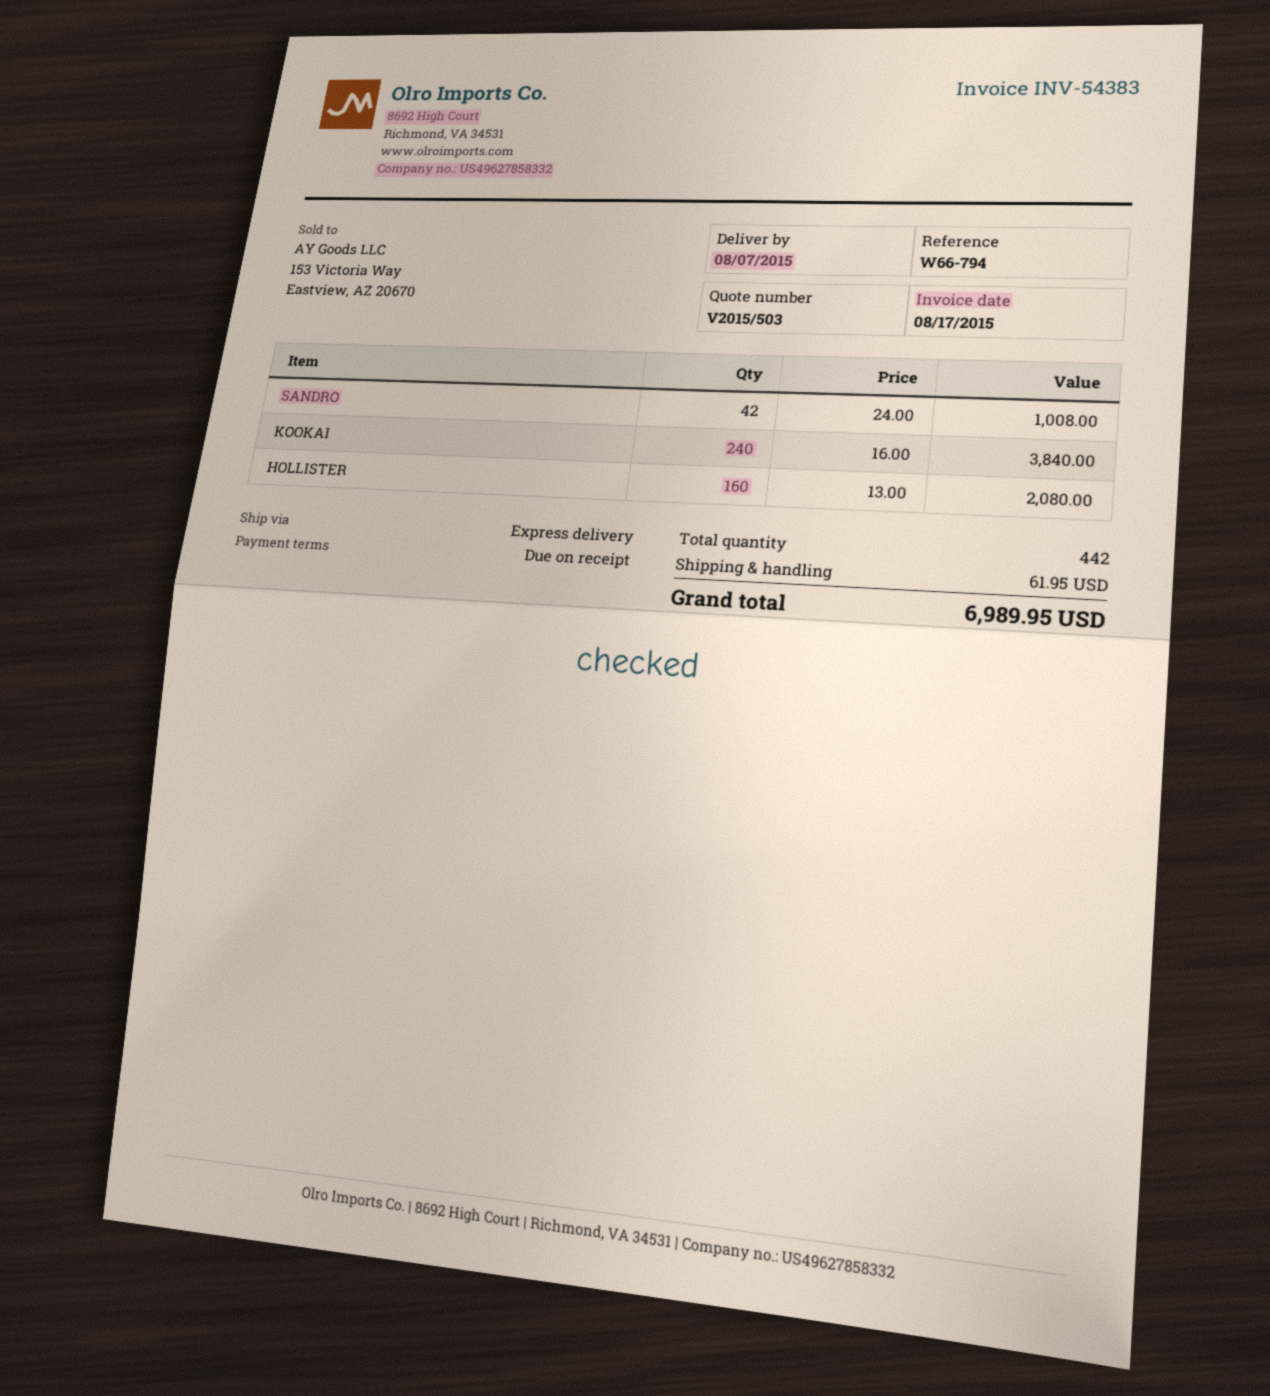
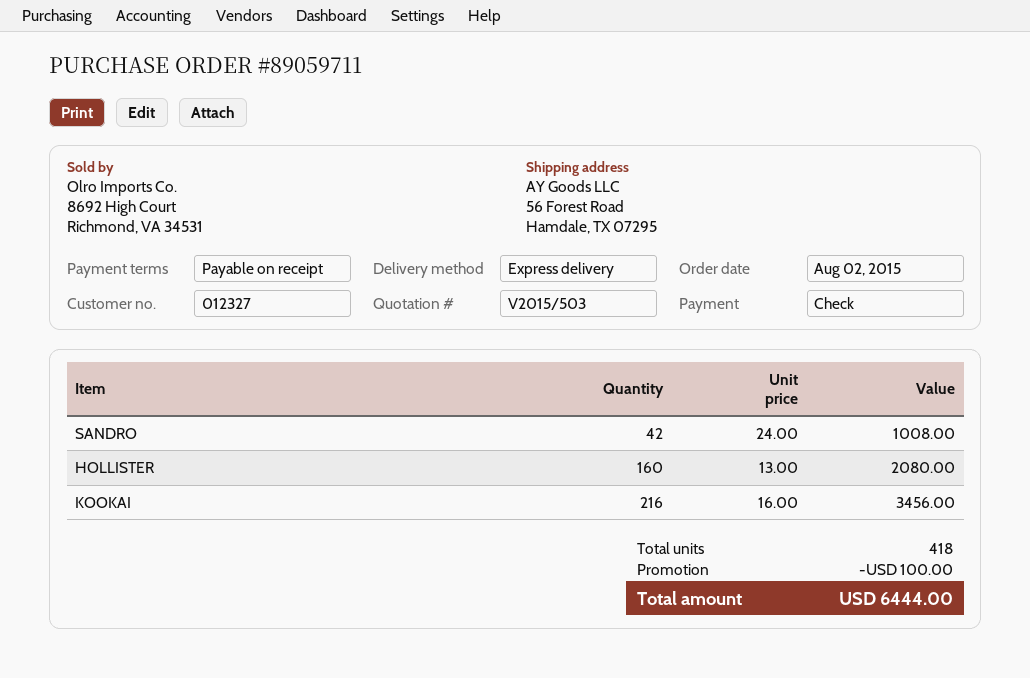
KOOKAI: 240 x 16.00 = 3840.00 -> 216 x 16.00 = 3456.00
total quantity: 442 -> 418
discount: none -> 100.00
shipping: 61.95 -> none
total: 6989.95 -> 6444.00

